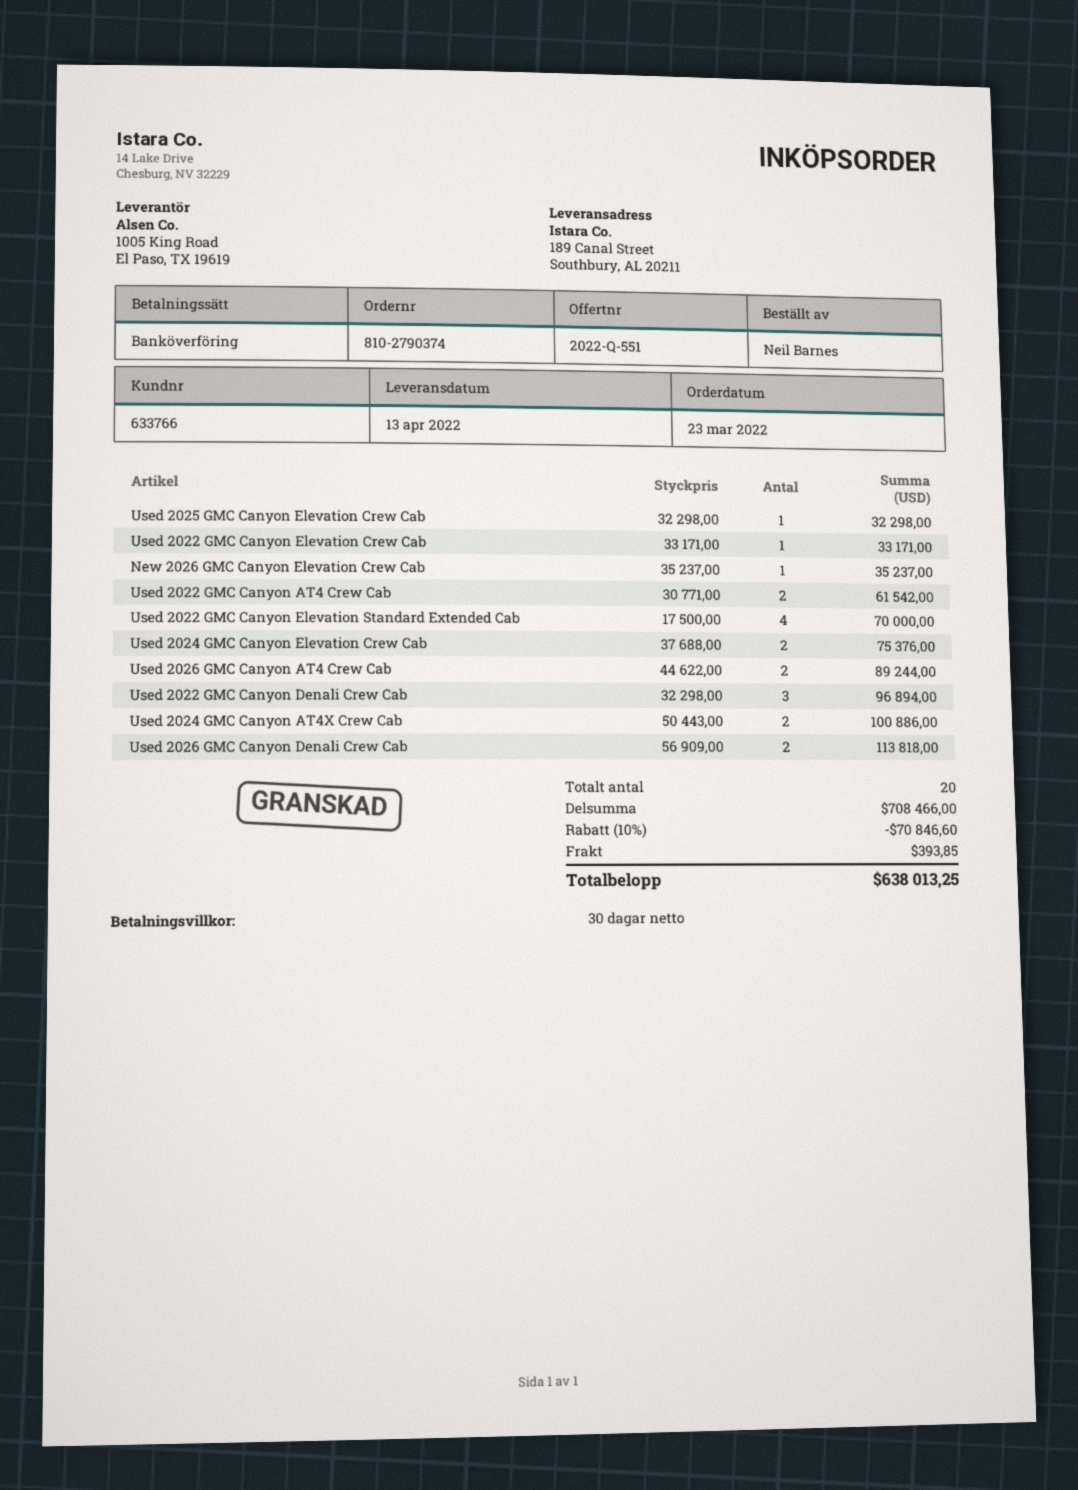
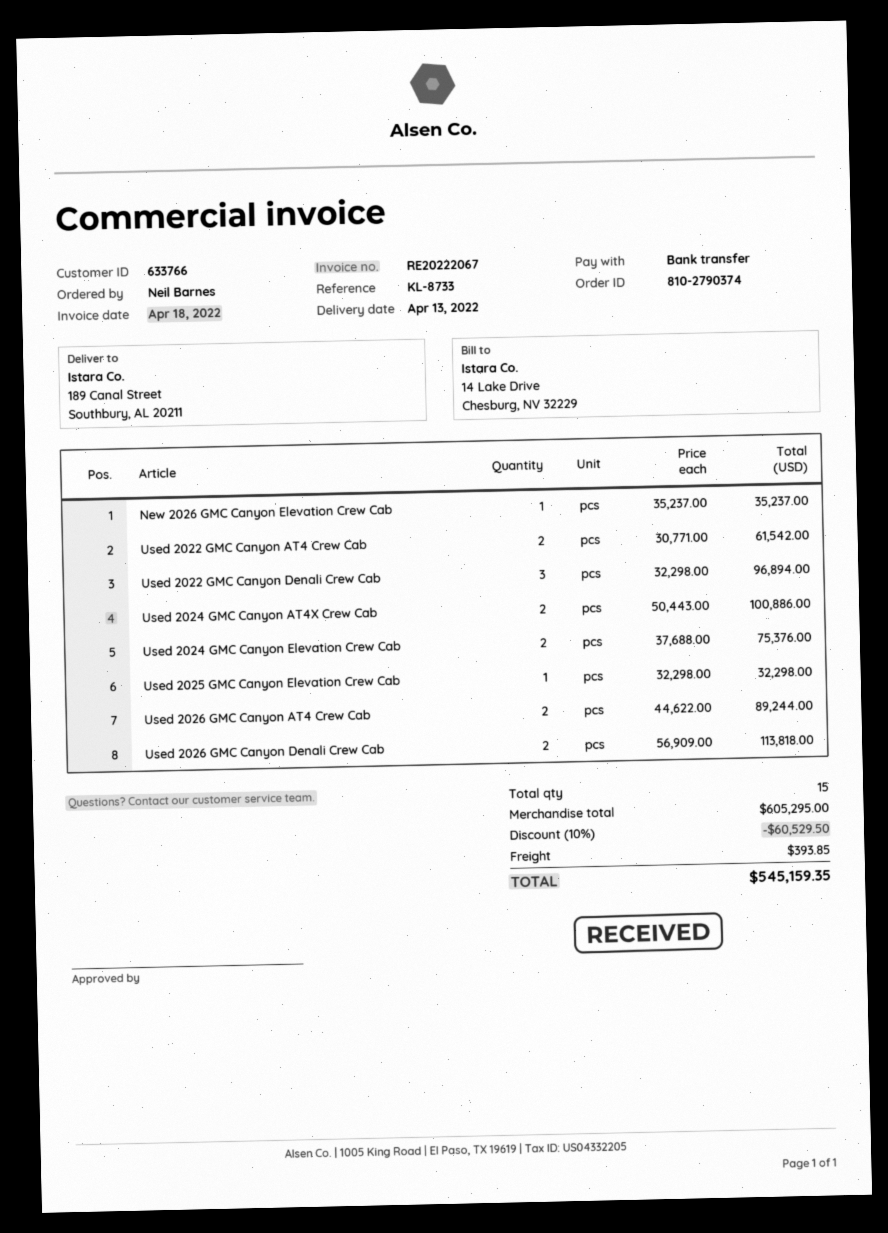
Used 2022 GMC Canyon Elevation Crew Cab: 1 x 33171.00 = 33171.00 -> none
Used 2022 GMC Canyon Elevation Standard Extended Cab: 4 x 17500.00 = 70000.00 -> none
total quantity: 20 -> 15
subtotal: 708466.00 -> 605295.00
discount: 10% = 70846.60 -> 10% = 60529.50
total: 638013.25 -> 545159.35

